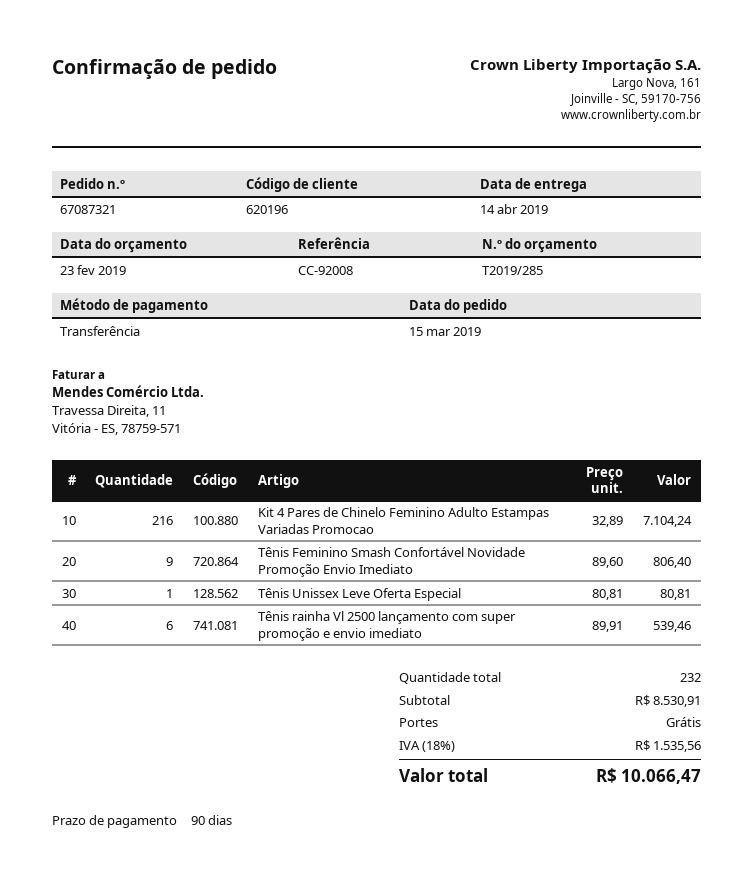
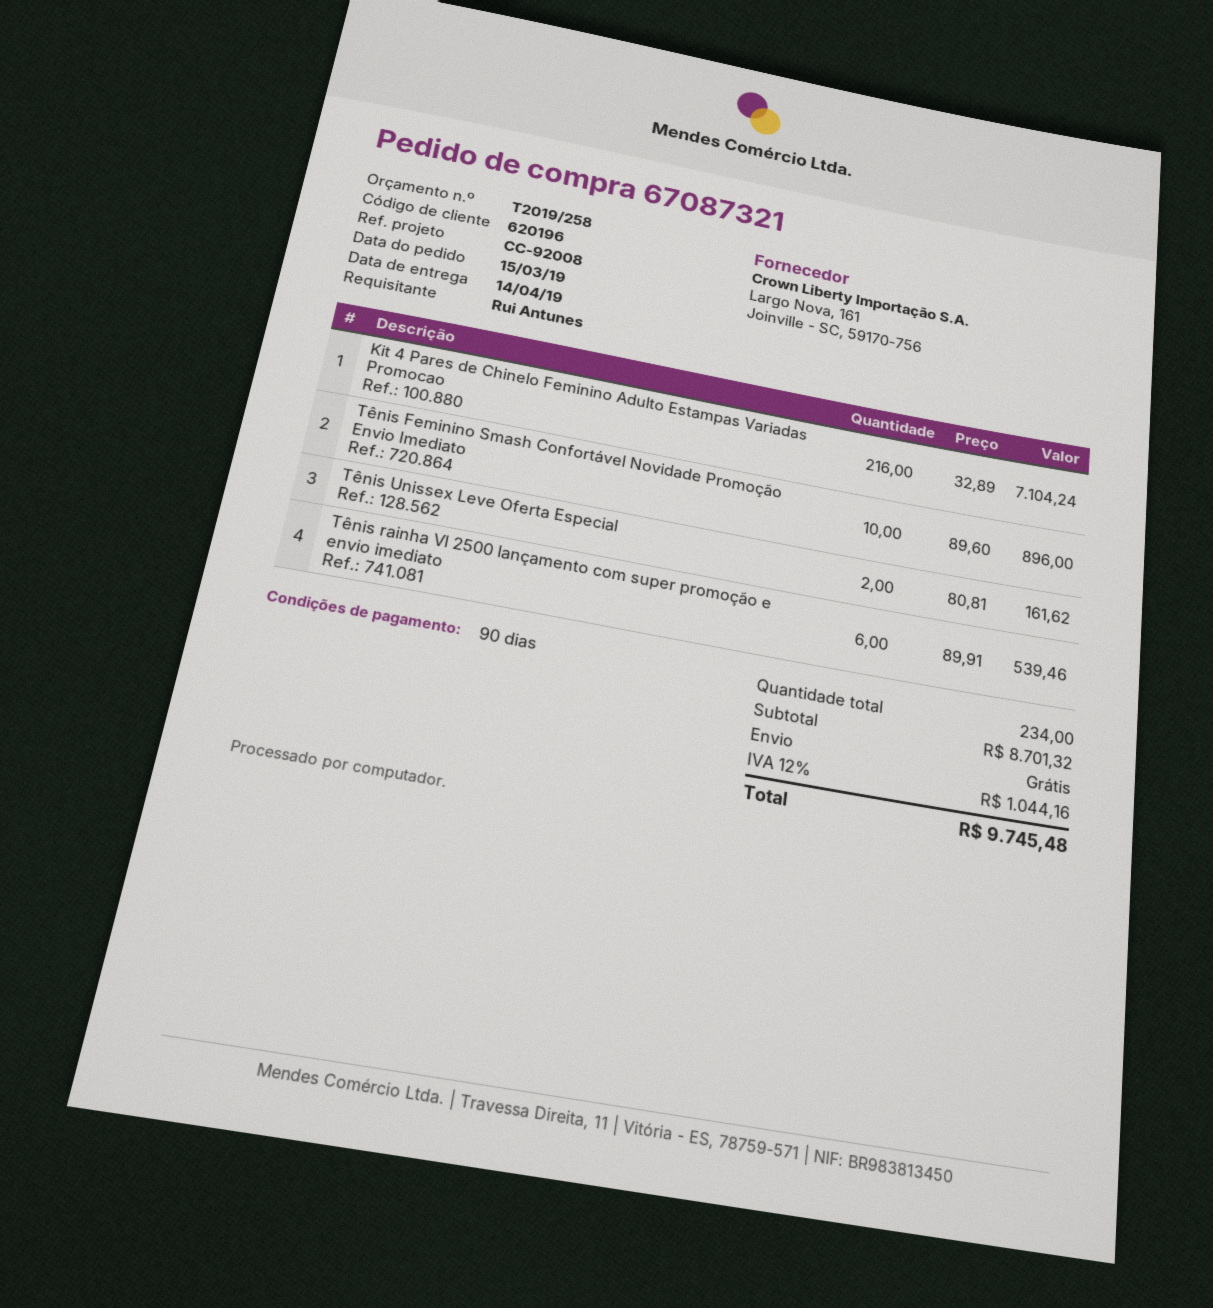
quote number: T2019/285 -> T2019/258
Tênis Feminino Smash Confortável Novidade Promoção Envio Imediato: 9 x 89.60 = 806.40 -> 10 x 89.60 = 896.00
Tênis Unissex Leve Oferta Especial: 1 x 80.81 = 80.81 -> 2 x 80.81 = 161.62
total quantity: 232 -> 234
subtotal: 8530.91 -> 8701.32
tax: 18% = 1535.56 -> 12% = 1044.16
total: 10066.47 -> 9745.48

